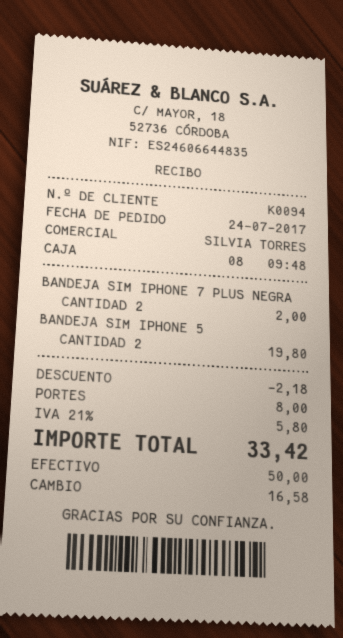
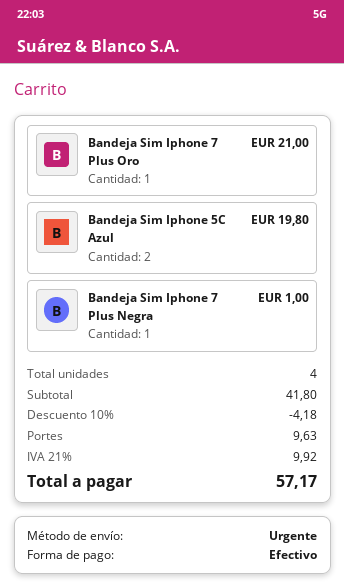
BANDEJA SIM IPHONE 7 PLUS NEGRA: 2 for 2.00 -> 1 for 1.00
Bandeja Sim Iphone 7 Plus Oro: none -> 1 for 21.00
discount: 2.18 -> 4.18
shipping: 8.00 -> 9.63
tax: 21% = 5.80 -> 21% = 9.92
total: 33.42 -> 57.17

